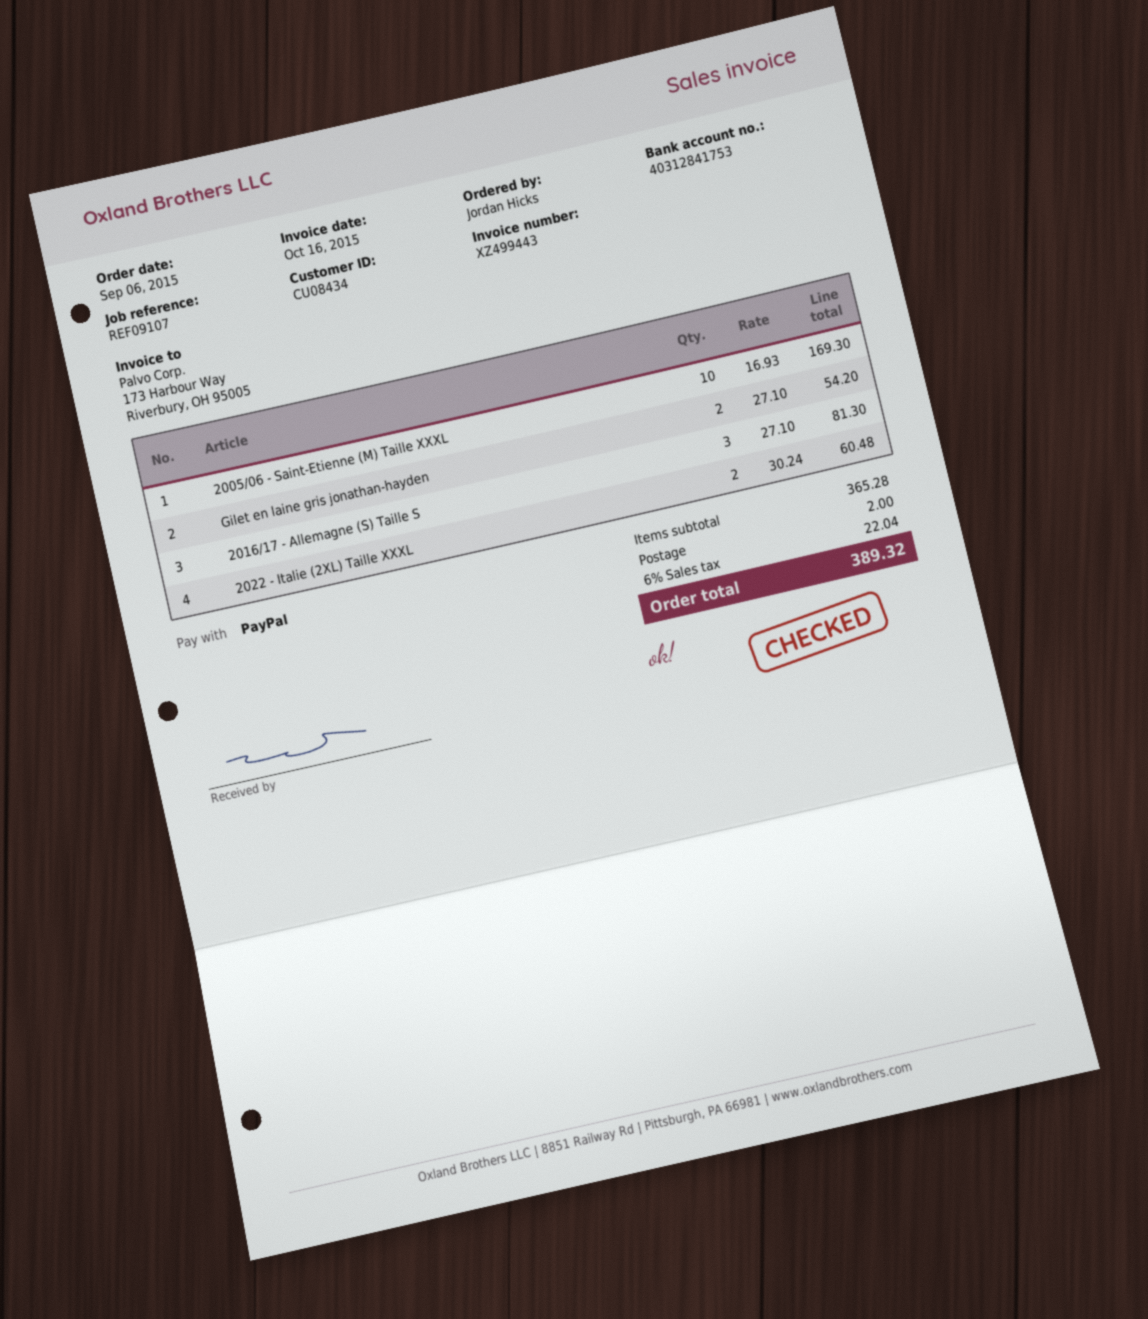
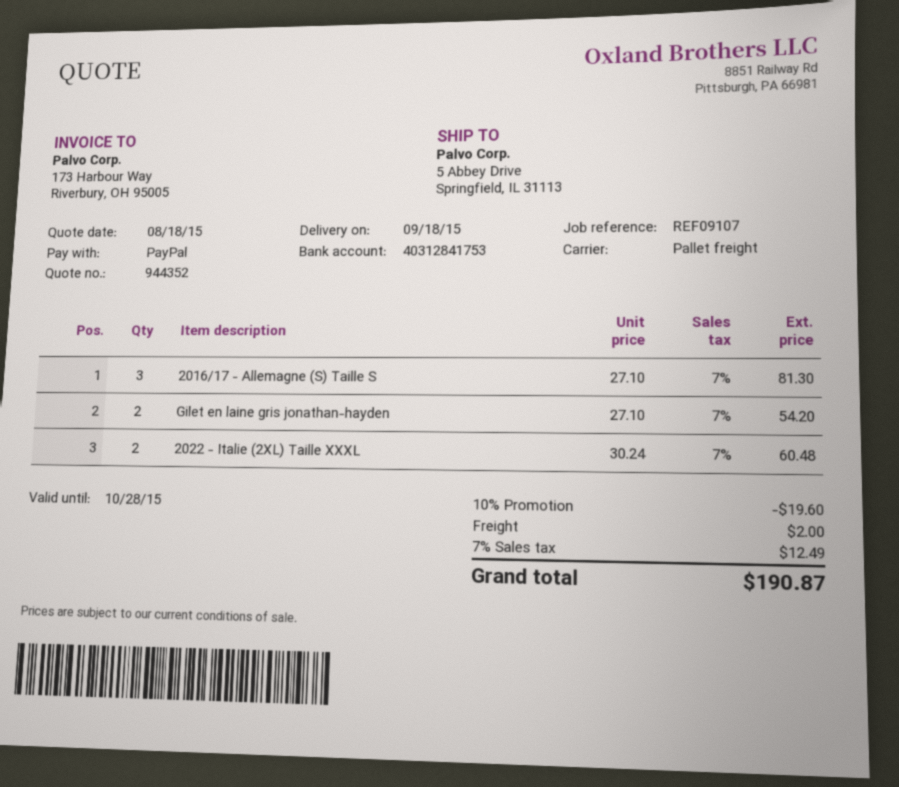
2005/06 - Saint-Etienne (M) Taille XXXL: 10 x 16.93 = 169.30 -> none
discount: none -> 10% = 19.60
tax: 6% = 22.04 -> 7% = 12.49
total: 389.32 -> 190.87

